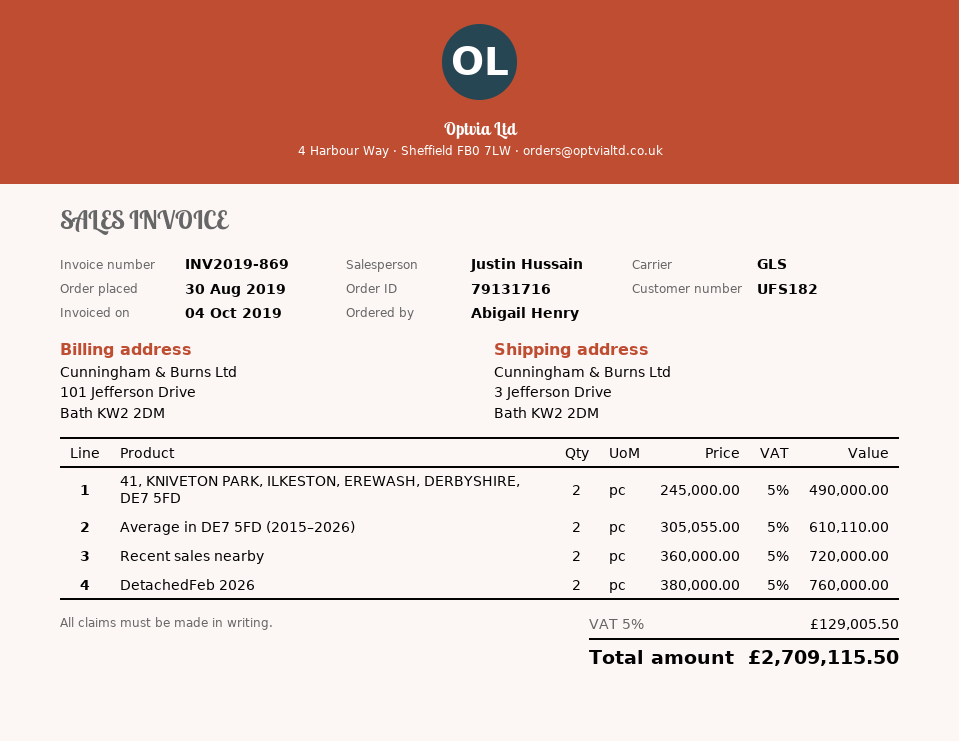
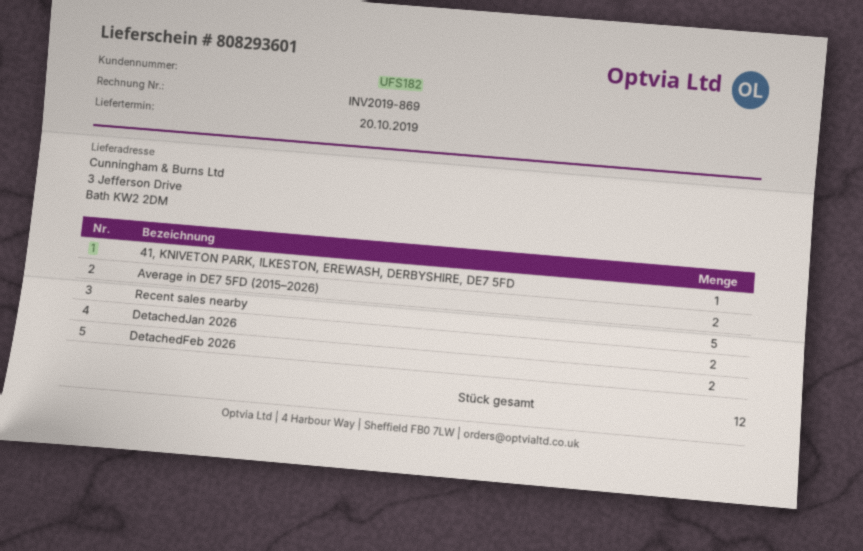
41, KNIVETON PARK, ILKESTON, EREWASH, DERBYSHIRE, DE7 5FD: 2 -> 1
Recent sales nearby: 2 -> 5
DetachedJan 2026: none -> 2

